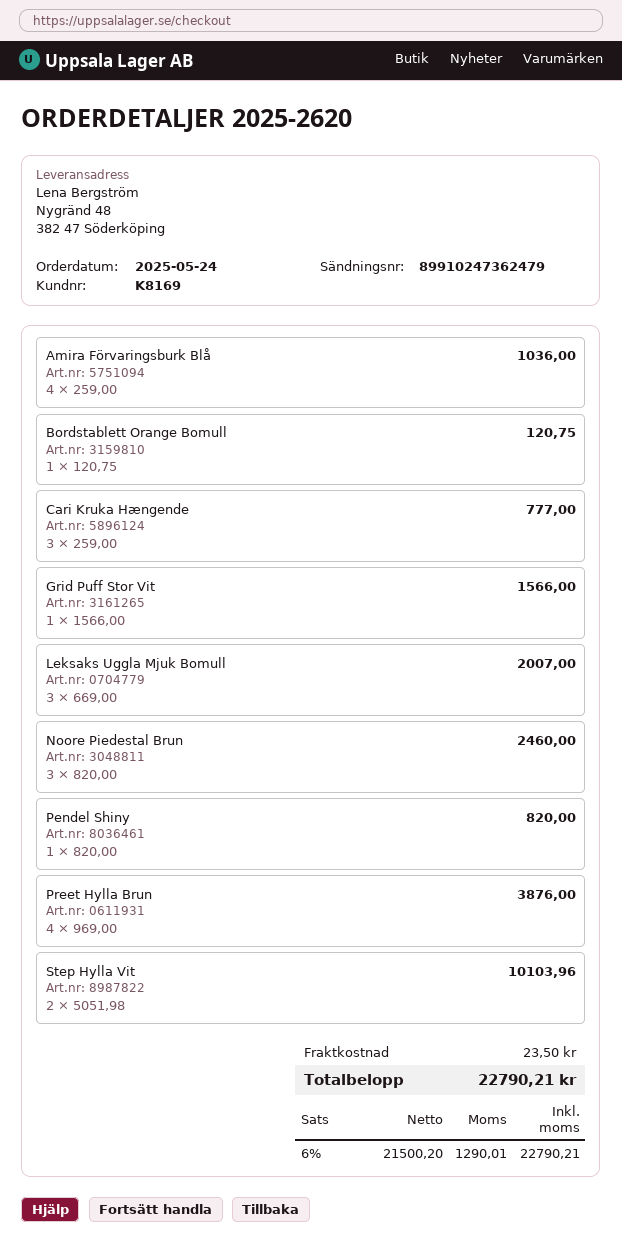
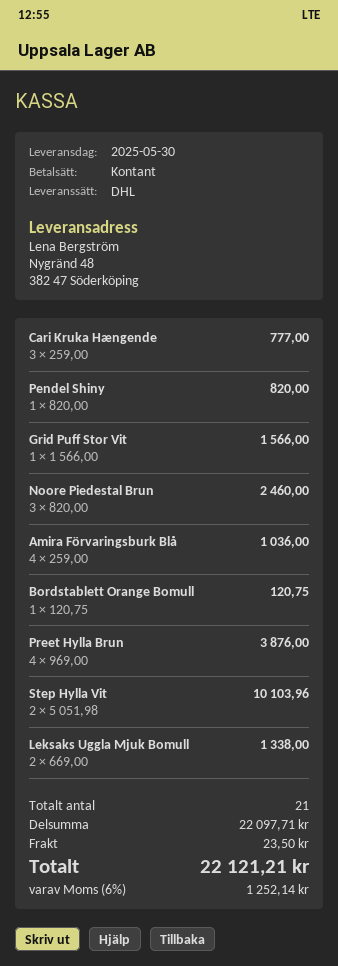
Leksaks Uggla Mjuk Bomull: 3 x 669.00 = 2007.00 -> 2 x 669.00 = 1338.00
tax: 6% = 1290.01 -> 6% = 1252.14
total: 22790.21 -> 22121.21

